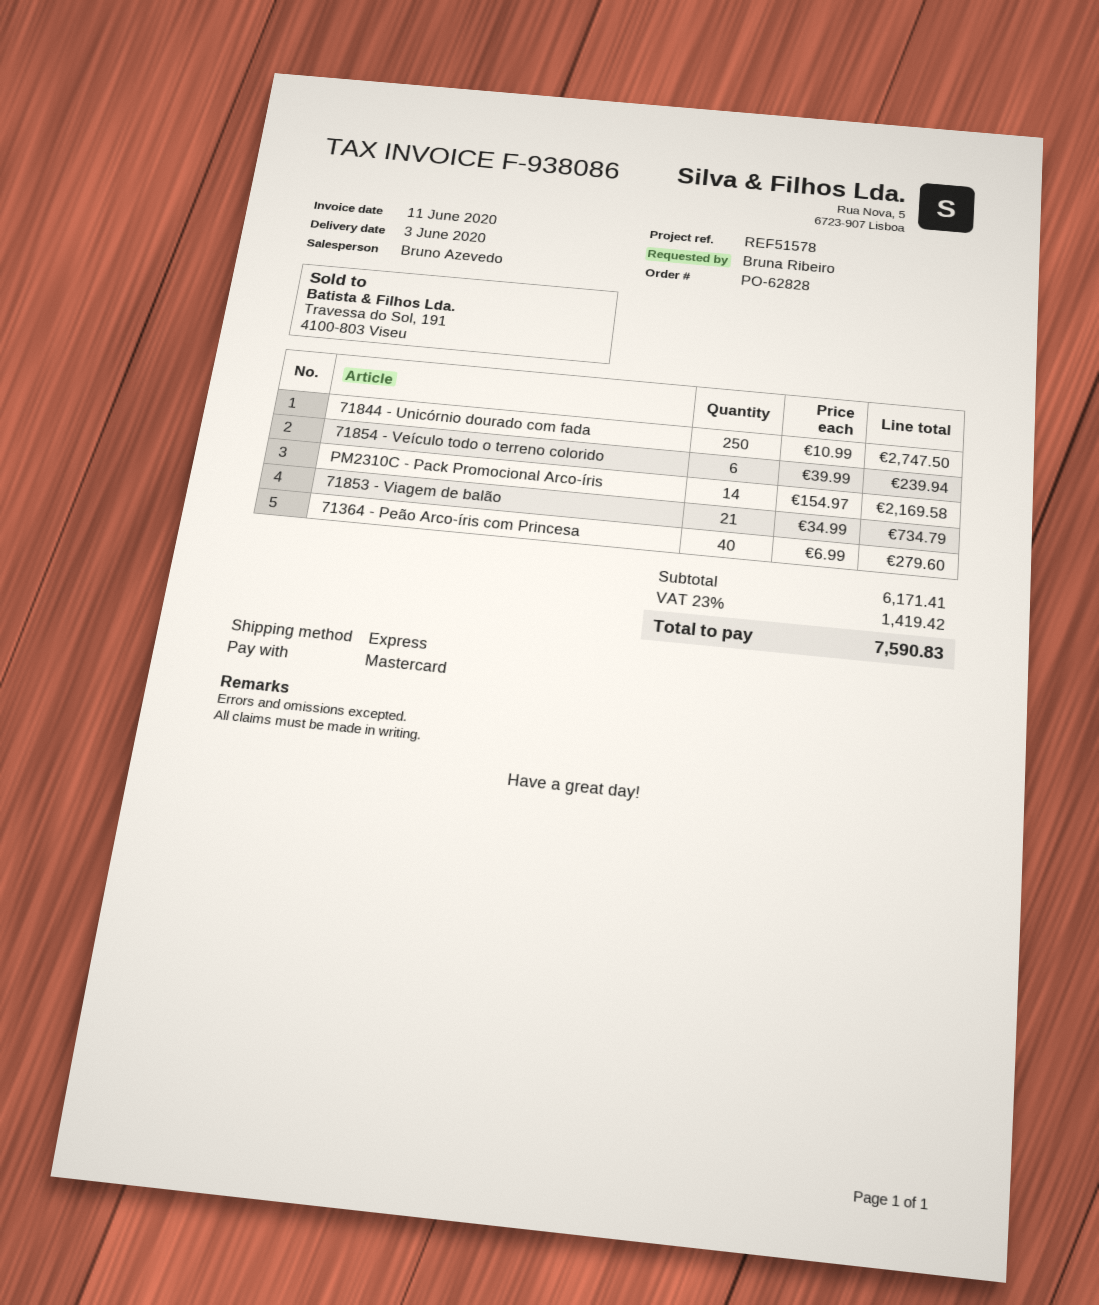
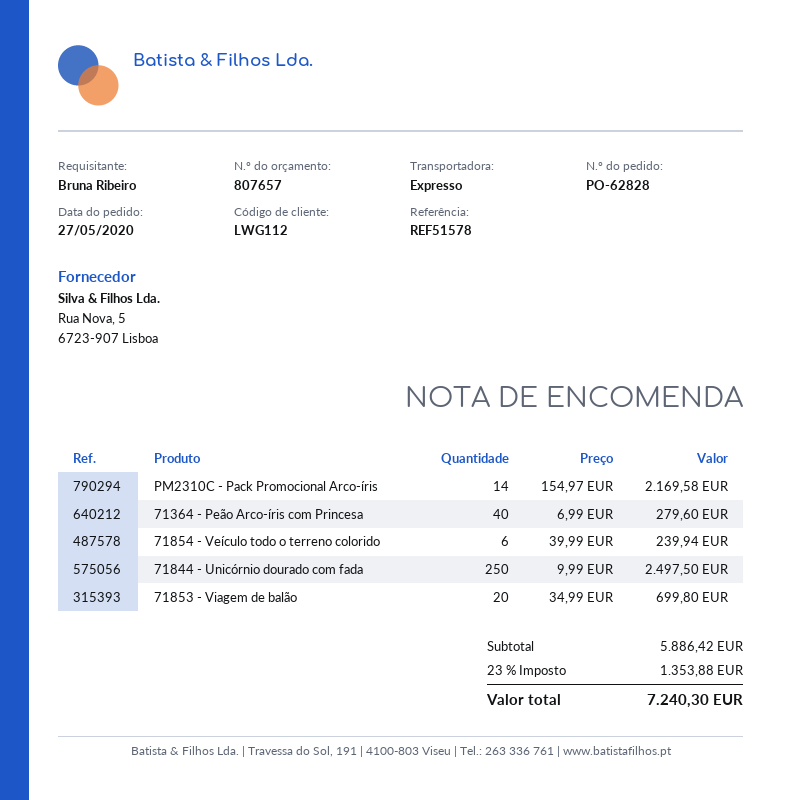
71844 - Unicórnio dourado com fada: 250 x 10.99 = 2747.50 -> 250 x 9.99 = 2497.50
71853 - Viagem de balão: 21 x 34.99 = 734.79 -> 20 x 34.99 = 699.80
subtotal: 6171.41 -> 5886.42
tax: 23% = 1419.42 -> 23% = 1353.88
total: 7590.83 -> 7240.30

